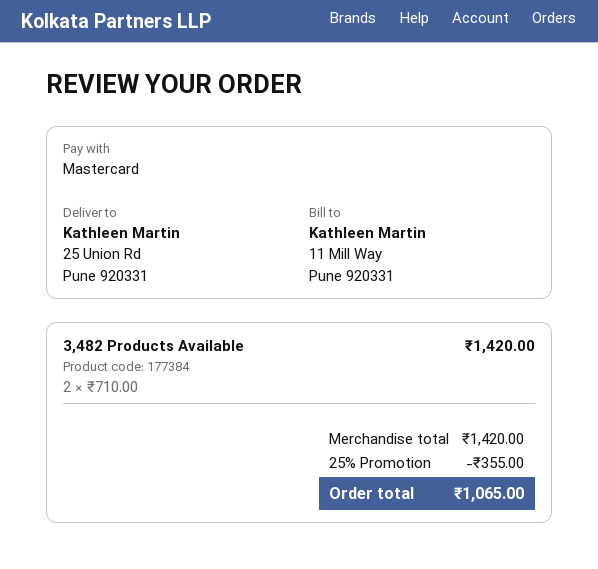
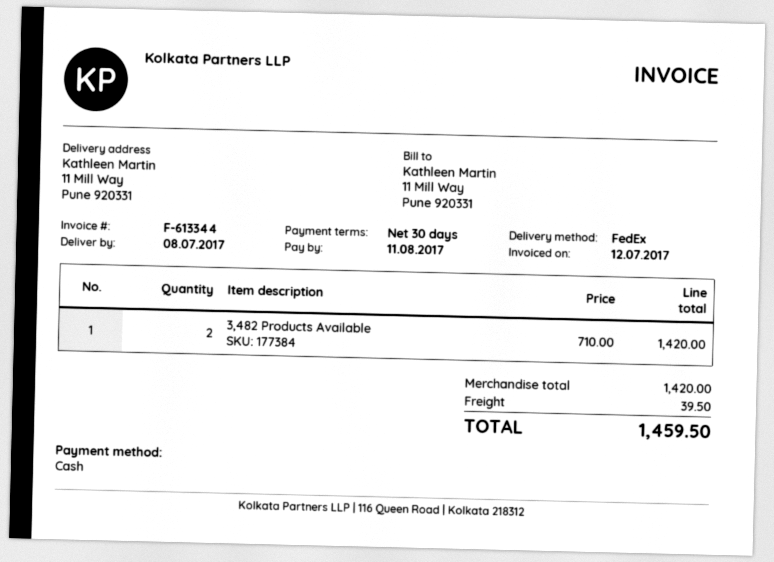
payment method: Mastercard -> cash
ship to: 25 Union Rd, Pune 920331 -> 11 Mill Way, Pune 920331
discount: 25% = 355.00 -> none
shipping: none -> 39.50
total: 1065.00 -> 1459.50

